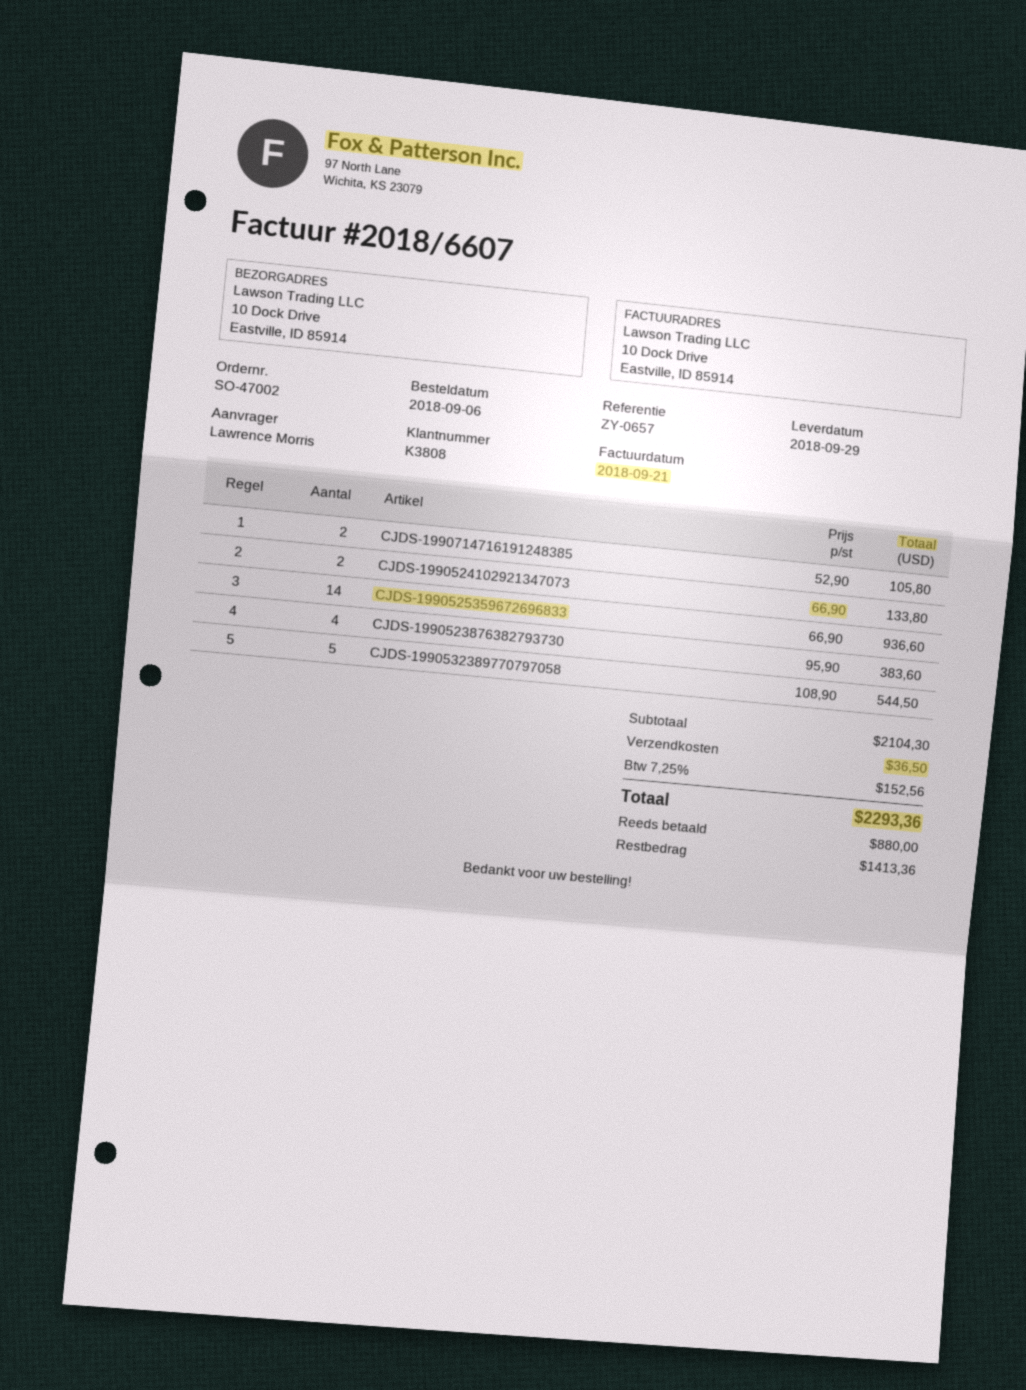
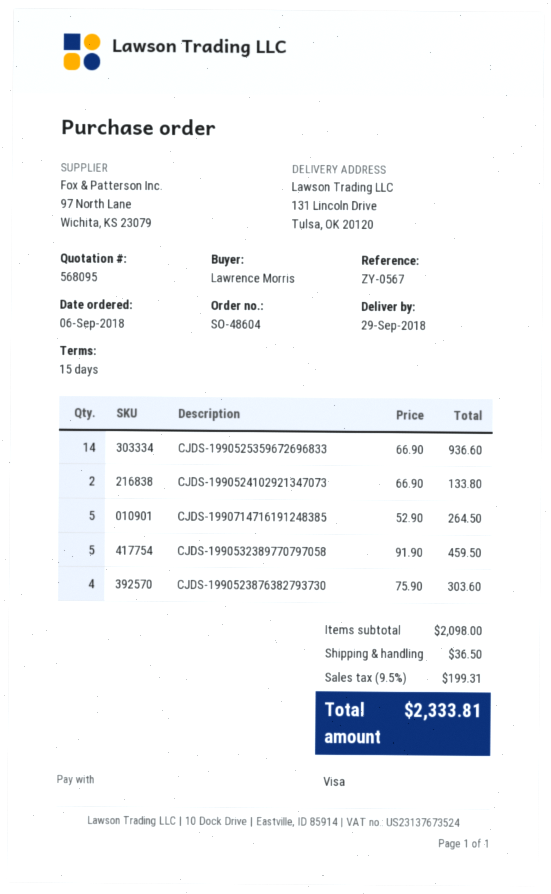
order number: SO-47002 -> SO-48604
reference: ZY-0657 -> ZY-0567
ship to: 10 Dock Drive, Eastville, ID 85914 -> 131 Lincoln Drive, Tulsa, OK 20120
CJDS-1990714716191248385: 2 x 52.90 = 105.80 -> 5 x 52.90 = 264.50
CJDS-1990523876382793730: 4 x 95.90 = 383.60 -> 4 x 75.90 = 303.60
CJDS-1990532389770797058: 5 x 108.90 = 544.50 -> 5 x 91.90 = 459.50
subtotal: 2104.30 -> 2098.00
tax: 7.25% = 152.56 -> 9.5% = 199.31
total: 2293.36 -> 2333.81

